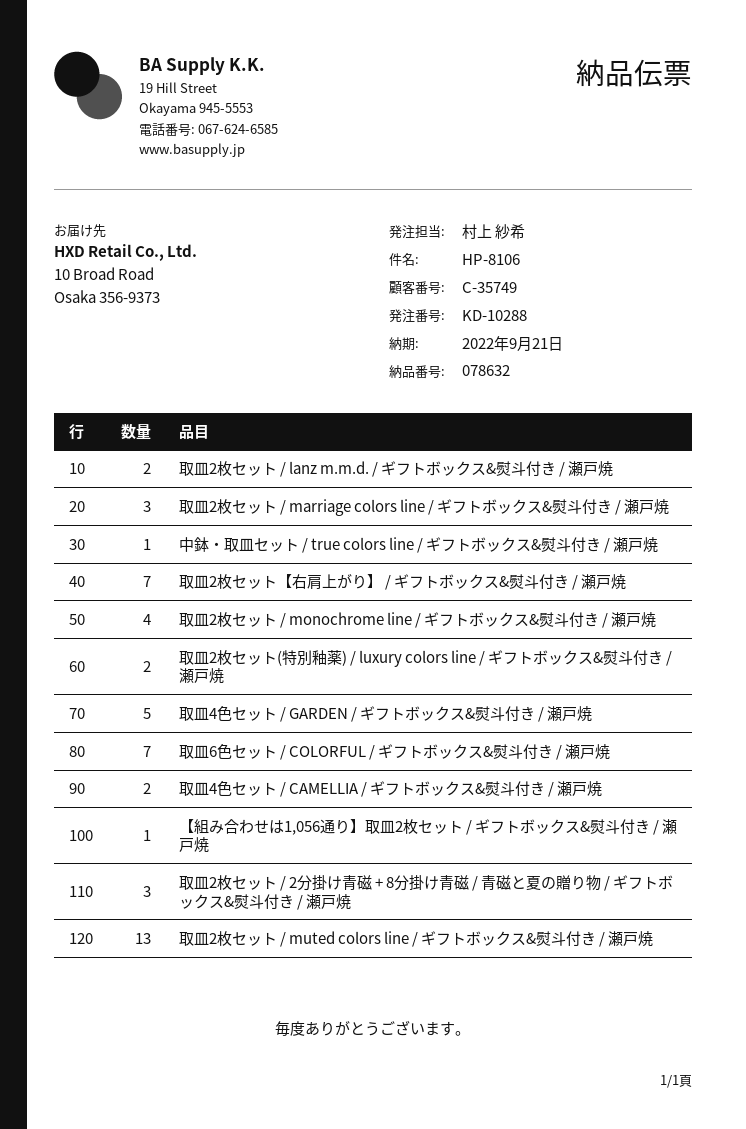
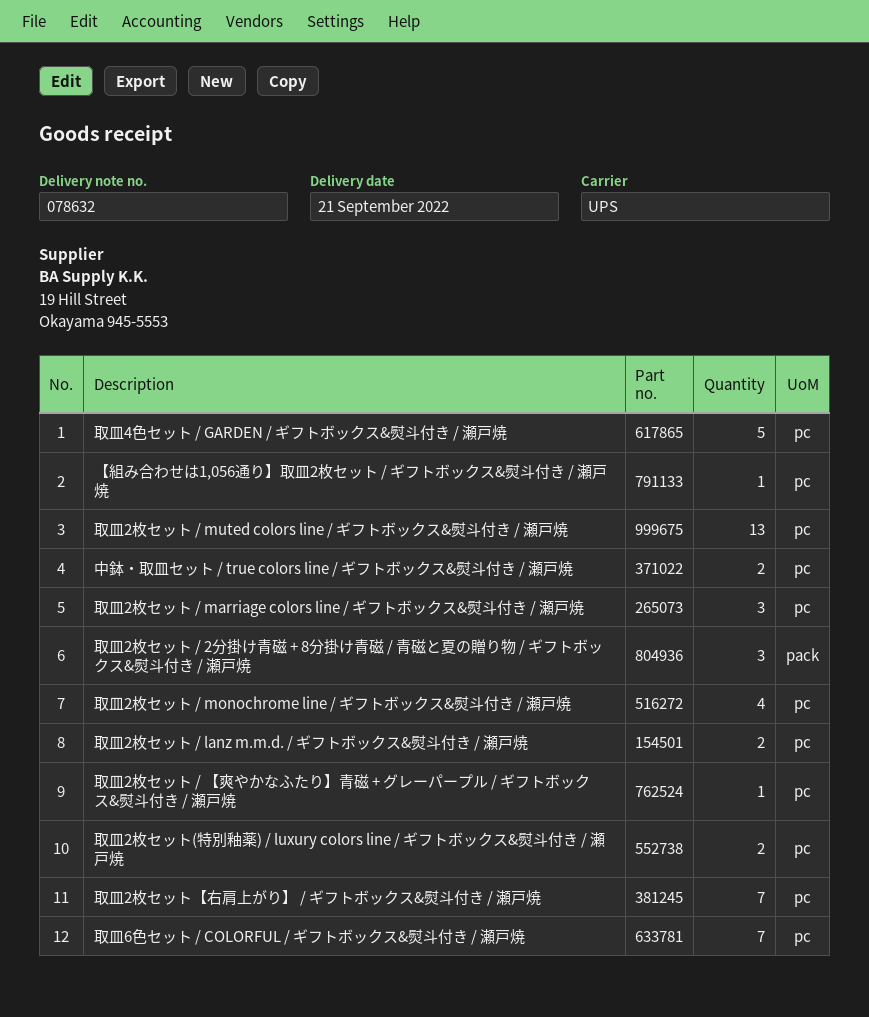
中鉢・取皿セット / true colors line / ギフトボックス&熨斗付き / 瀬戸焼: 1 -> 2
取皿4色セット / CAMELLIA / ギフトボックス&熨斗付き / 瀬戸焼: 2 -> none
取皿2枚セット / 【爽やかなふたり】青磁 + グレーパープル / ギフトボックス&熨斗付き / 瀬戸焼: none -> 1

